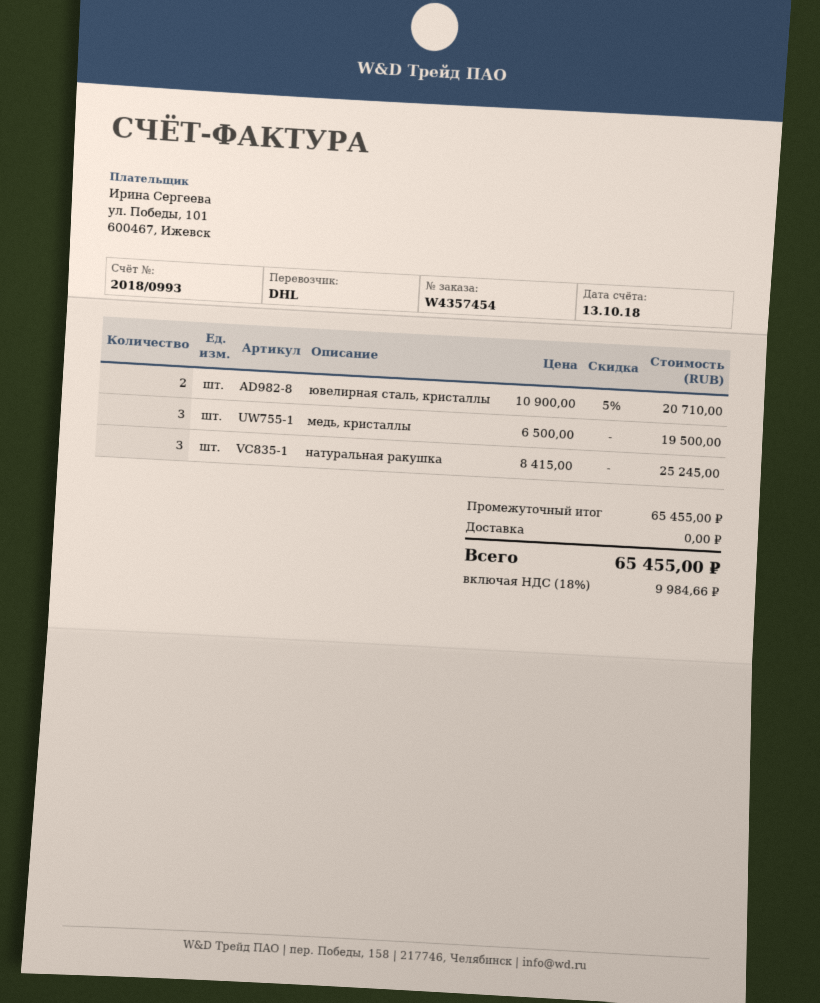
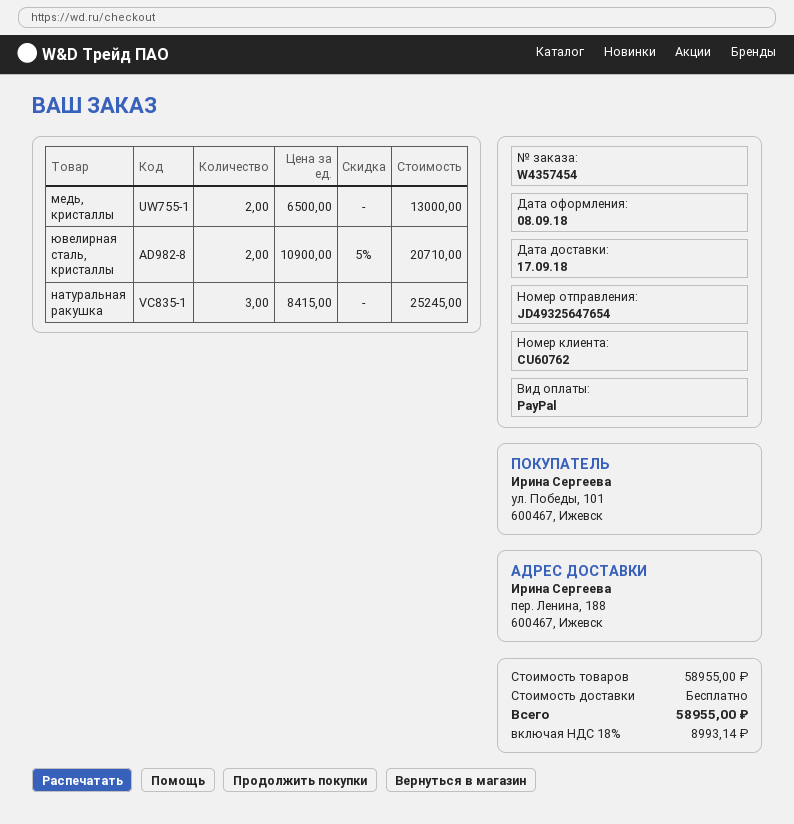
медь, кристаллы: 3 x 6500.00 = 19500.00 -> 2 x 6500.00 = 13000.00
subtotal: 65455.00 -> 58955.00
tax: 18% = 9984.66 -> 18% = 8993.14
total: 65455.00 -> 58955.00

